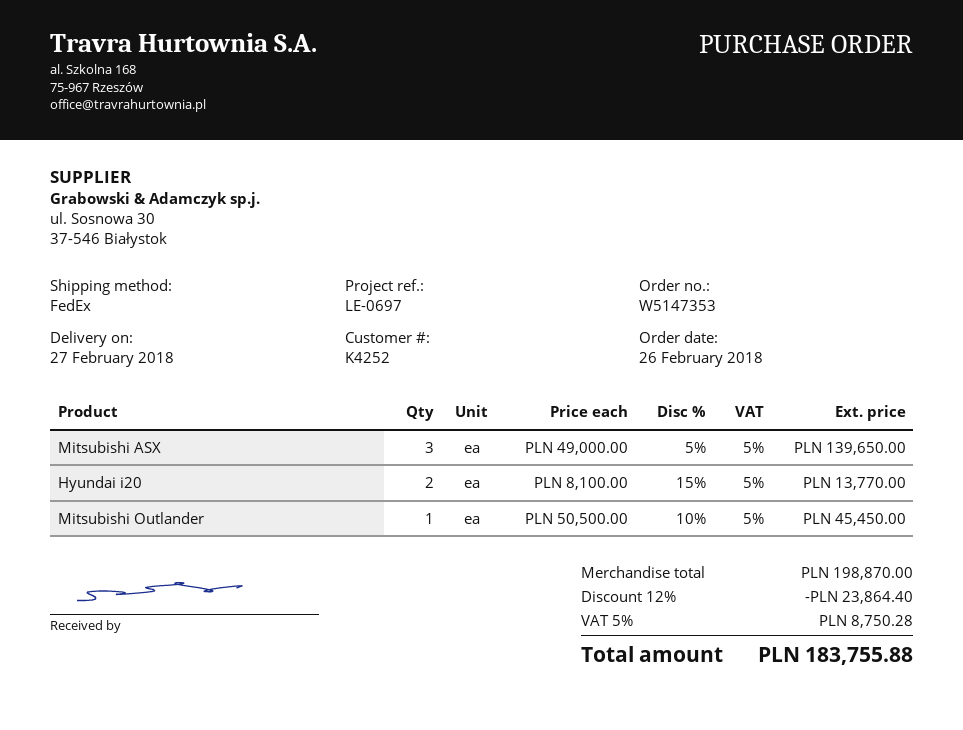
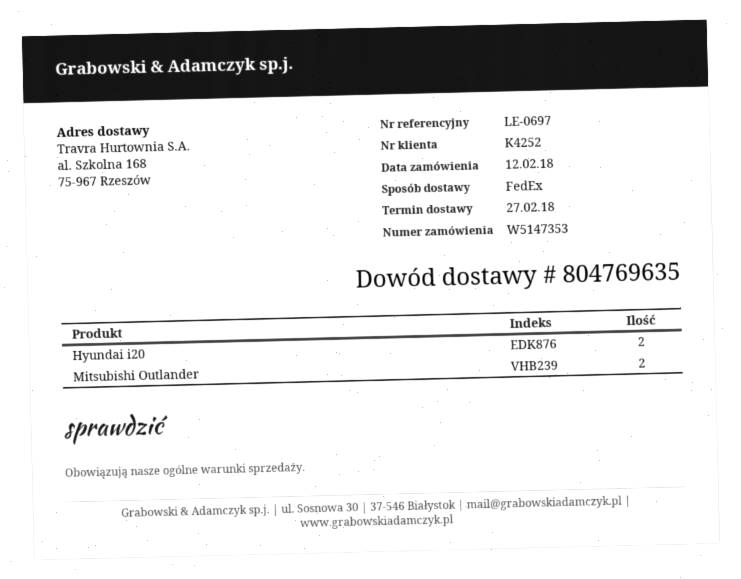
order date: 2018-02-26 -> 2018-02-12
Mitsubishi ASX: 3 -> none
Mitsubishi Outlander: 1 -> 2

